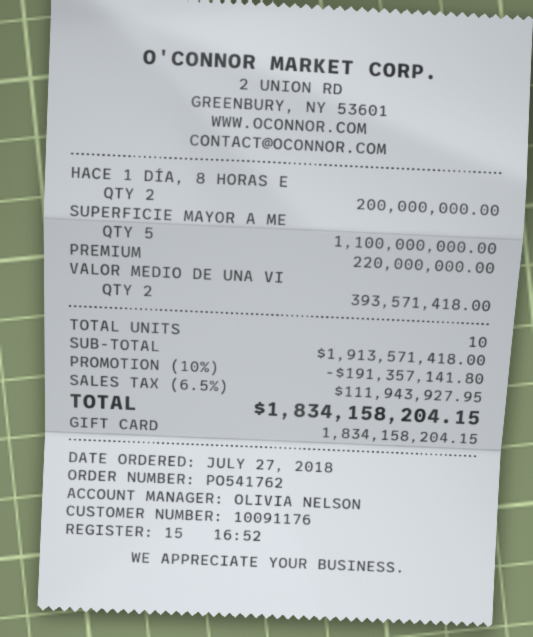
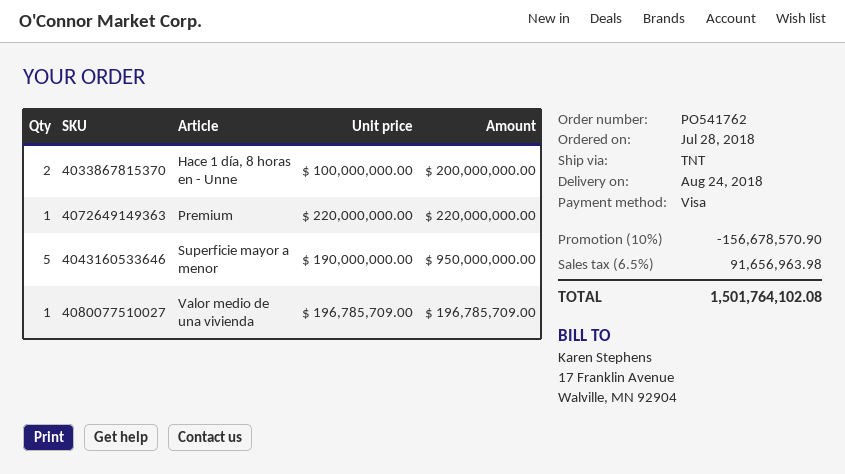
order date: 2018-07-27 -> 2018-07-28
payment method: gift card -> Visa
SUPERFICIE MAYOR A ME: 5 for 1100000000.00 -> 5 for 950000000.00
VALOR MEDIO DE UNA VI: 2 for 393571418.00 -> 1 for 196785709.00
discount: 10% = 191357141.80 -> 10% = 156678570.90
tax: 6.5% = 111943927.95 -> 6.5% = 91656963.98
total: 1834158204.15 -> 1501764102.08

